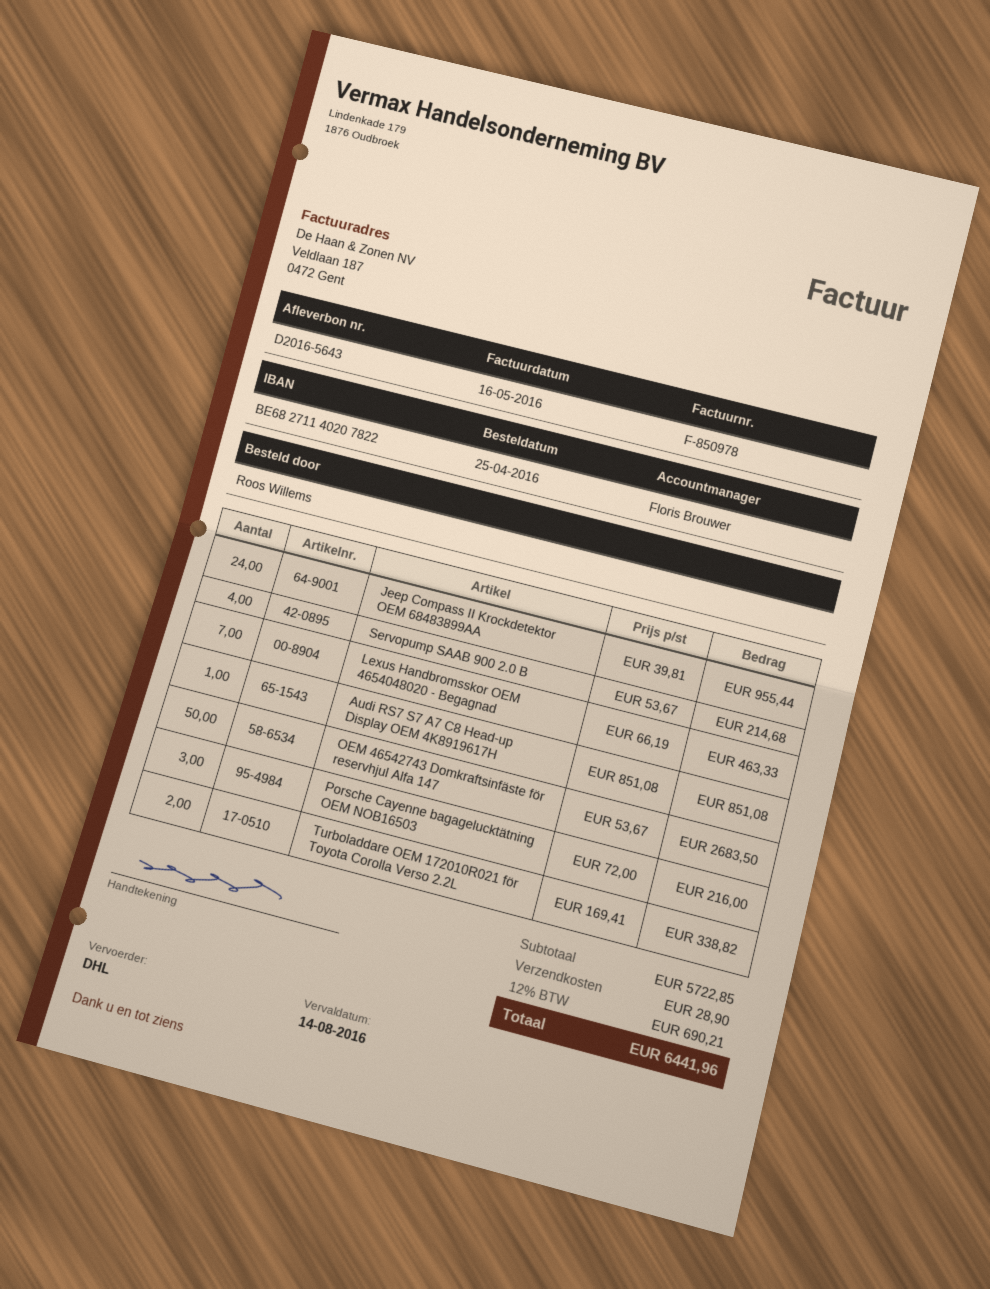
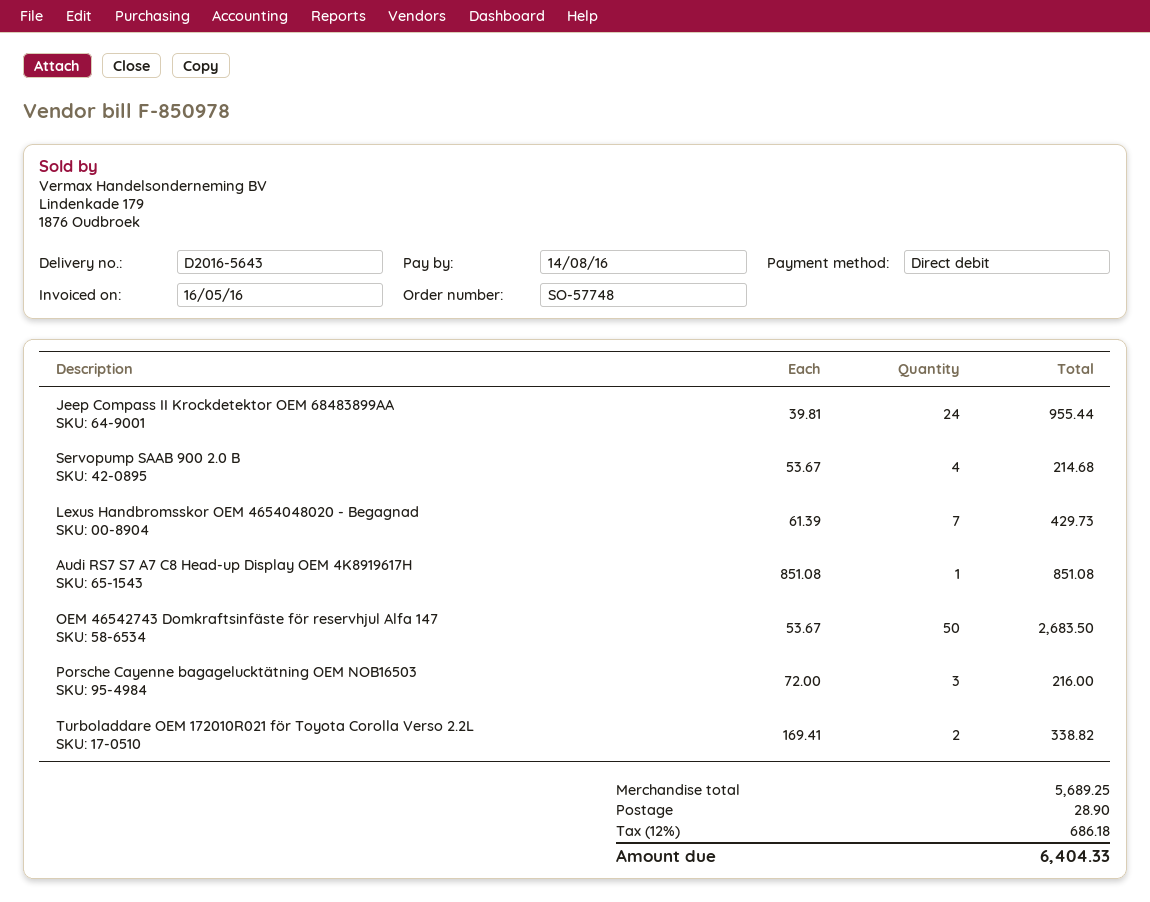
Lexus Handbromsskor OEM 4654048020 - Begagnad: 7 x 66.19 = 463.33 -> 7 x 61.39 = 429.73
subtotal: 5722.85 -> 5689.25
tax: 12% = 690.21 -> 12% = 686.18
total: 6441.96 -> 6404.33

